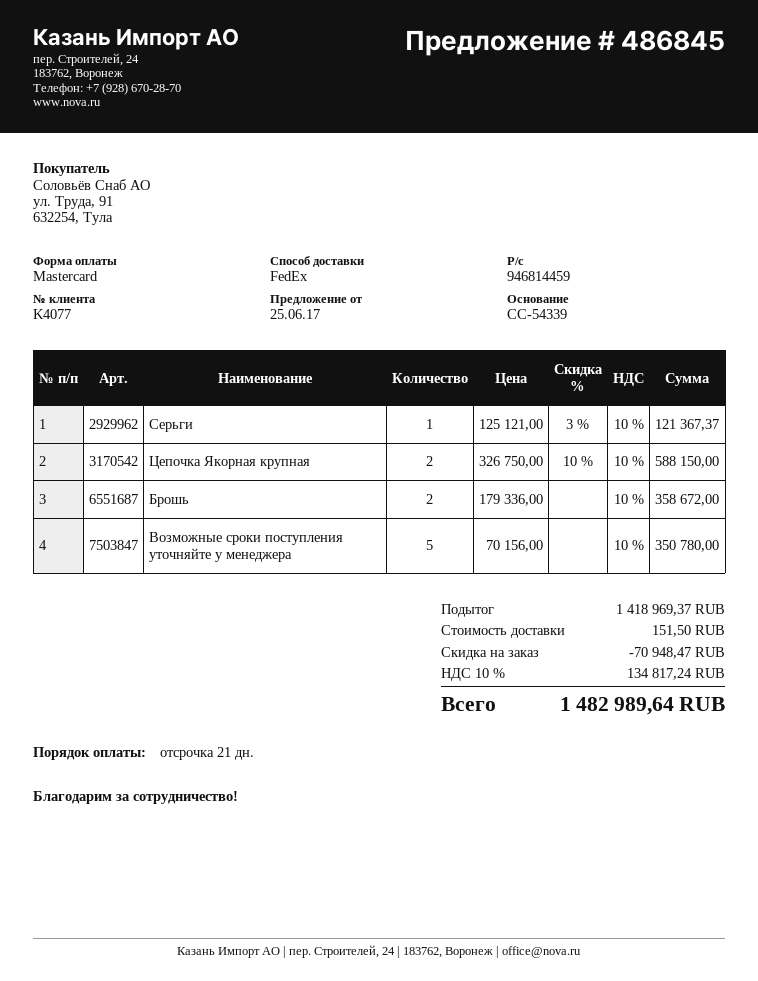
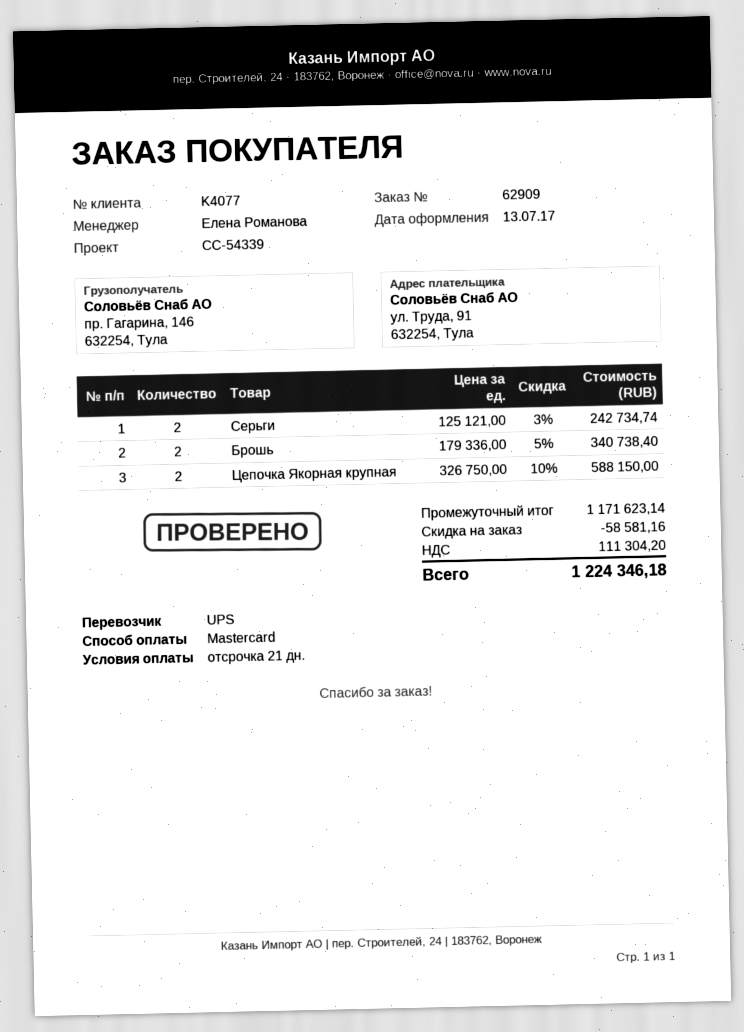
shipping method: FedEx -> UPS
Серьги: 1 x 125121.00 - 3% = 121367.37 -> 2 x 125121.00 - 3% = 242734.74
Брошь: 2 x 179336.00 = 358672.00 -> 2 x 179336.00 - 5% = 340738.40
Возможные сроки поступления уточняйте у менеджера: 5 x 70156.00 = 350780.00 -> none
subtotal: 1418969.37 -> 1171623.14
discount: 70948.47 -> 58581.16
shipping: 151.50 -> none
tax: 134817.24 -> 111304.20
total: 1482989.64 -> 1224346.18

